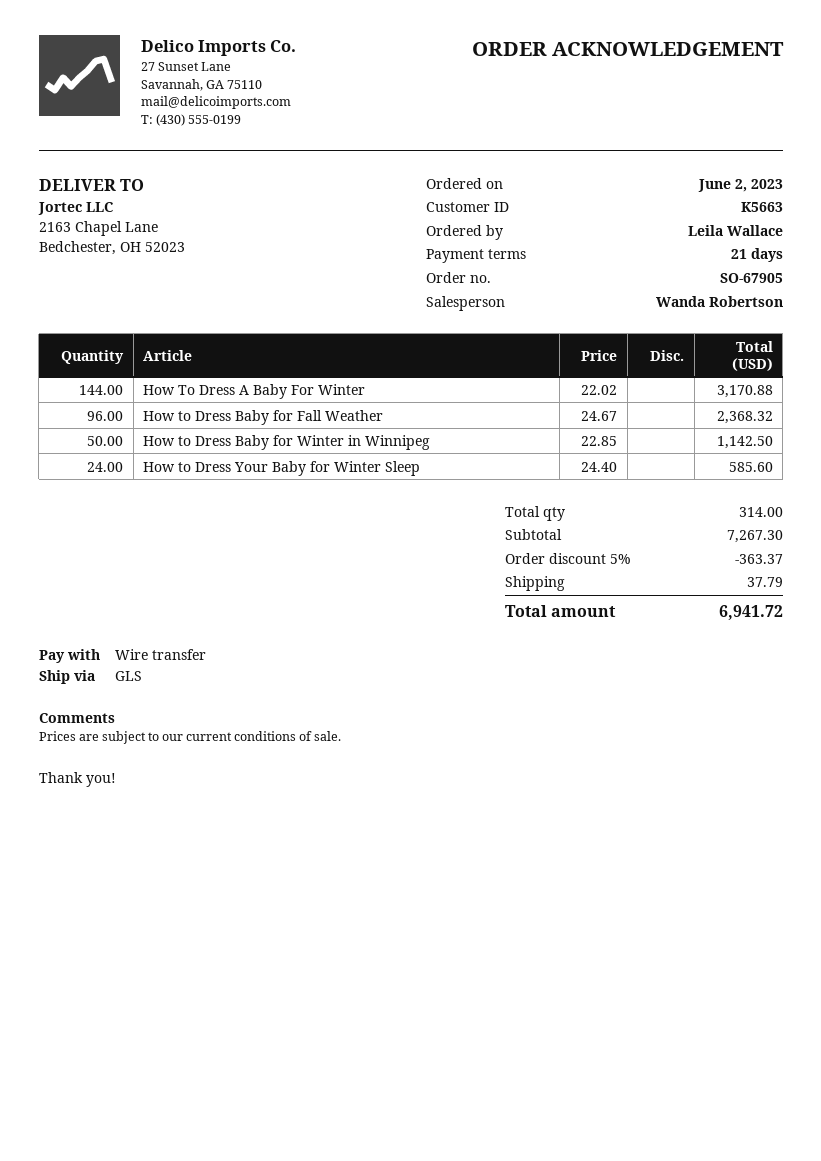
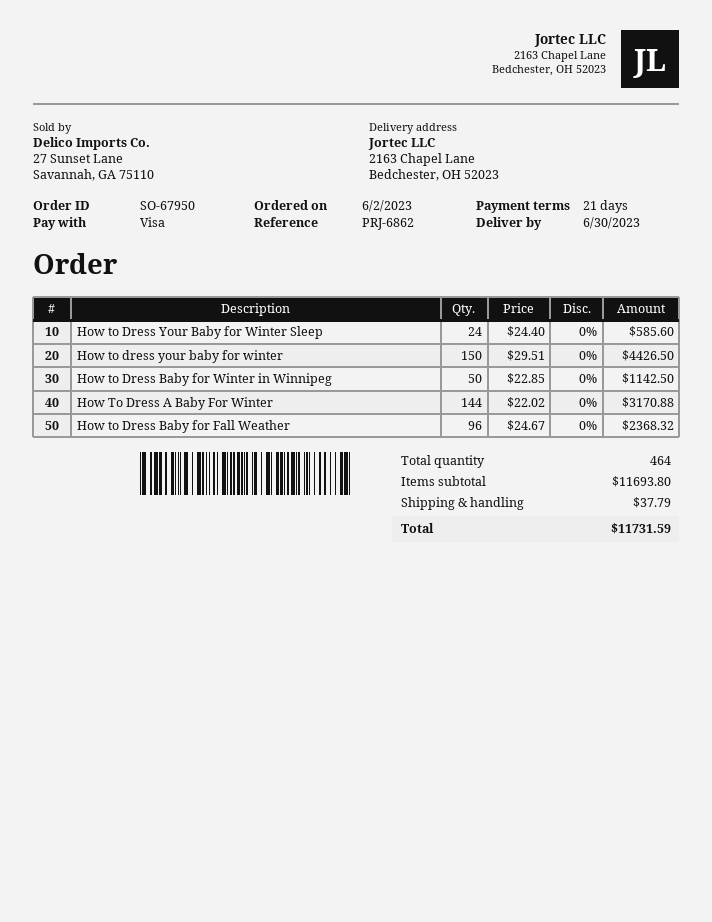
order number: SO-67905 -> SO-67950
payment method: bank transfer -> Visa
How to dress your baby for winter: none -> 150 x 29.51 = 4426.50
total quantity: 314 -> 464
subtotal: 7267.30 -> 11693.80
discount: 5% = 363.37 -> none
total: 6941.72 -> 11731.59

